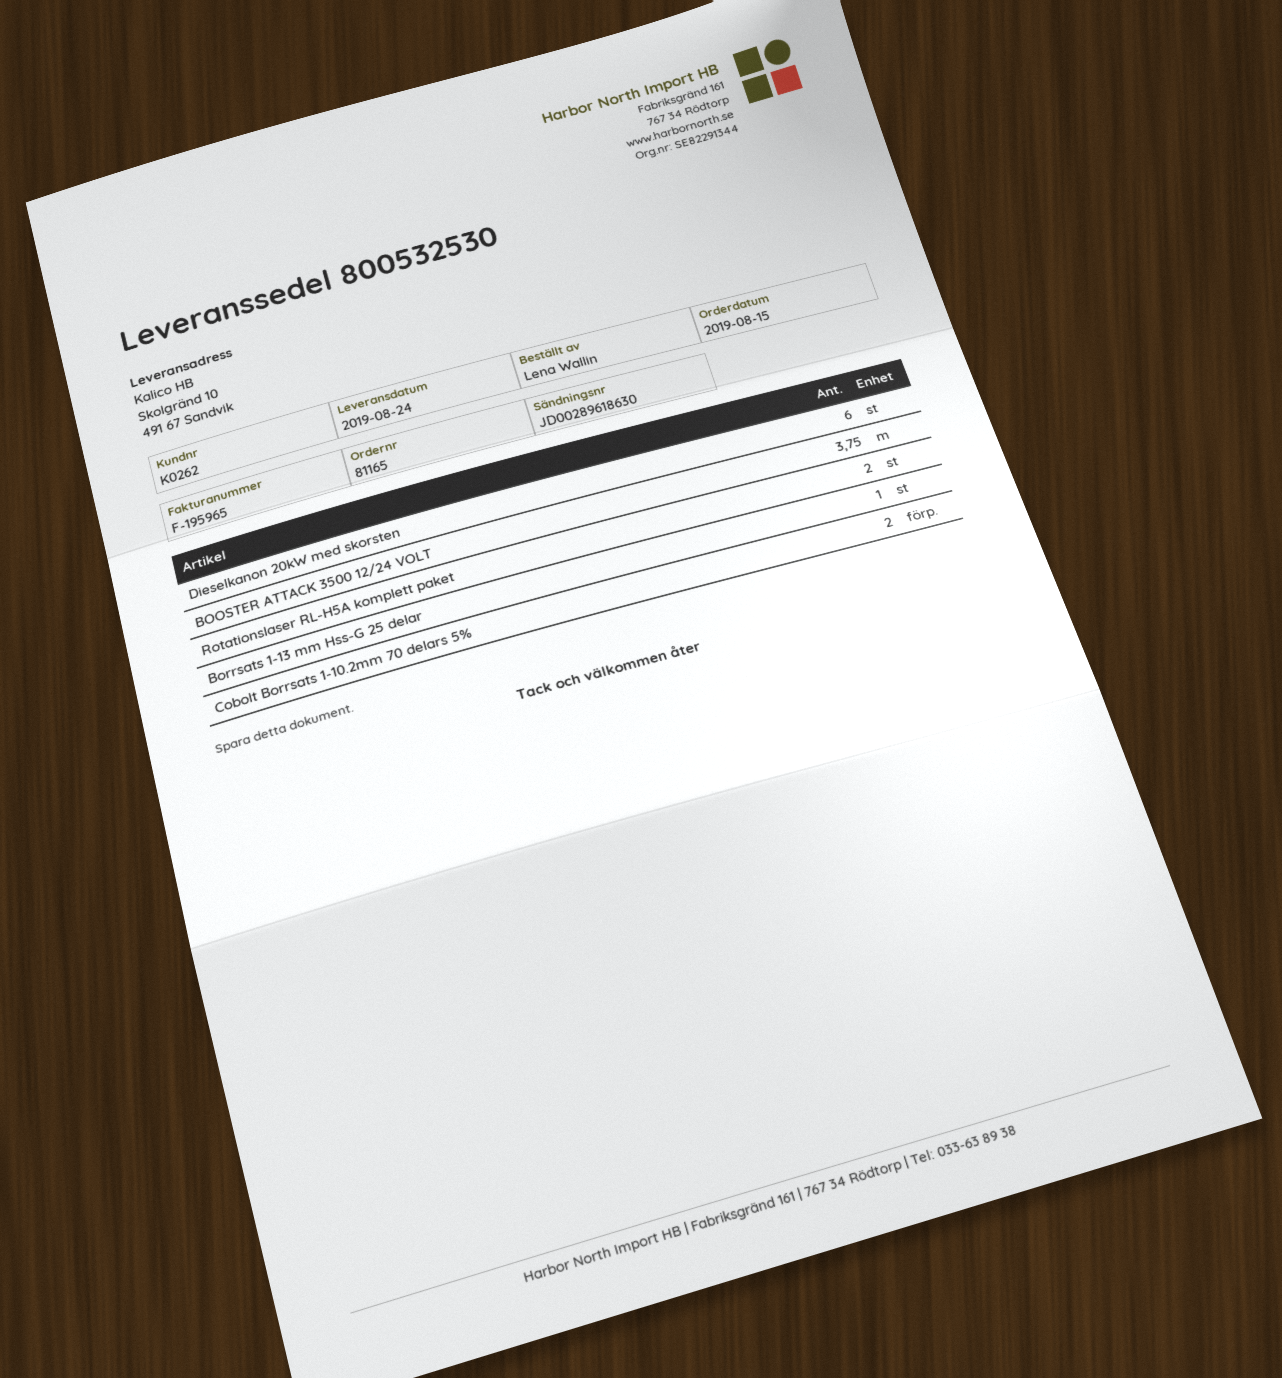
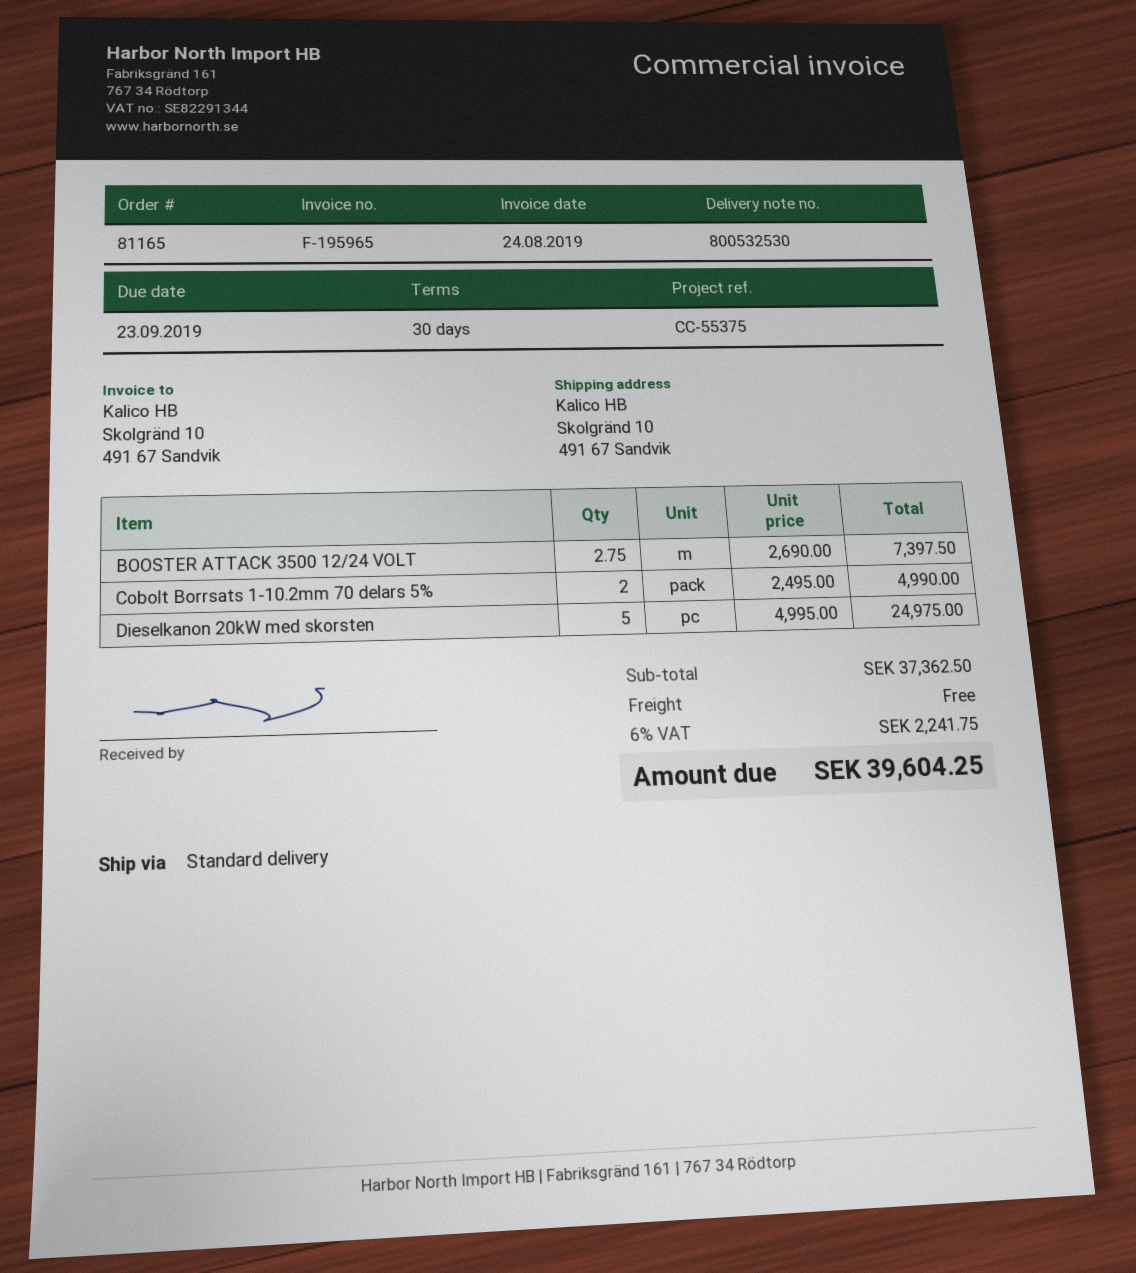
Dieselkanon 20kW med skorsten: 6 -> 5
BOOSTER ATTACK 3500 12/24 VOLT: 3.75 -> 2.75
Rotationslaser RL-H5A komplett paket: 2 -> none
Borrsats 1-13 mm Hss-G 25 delar: 1 -> none

